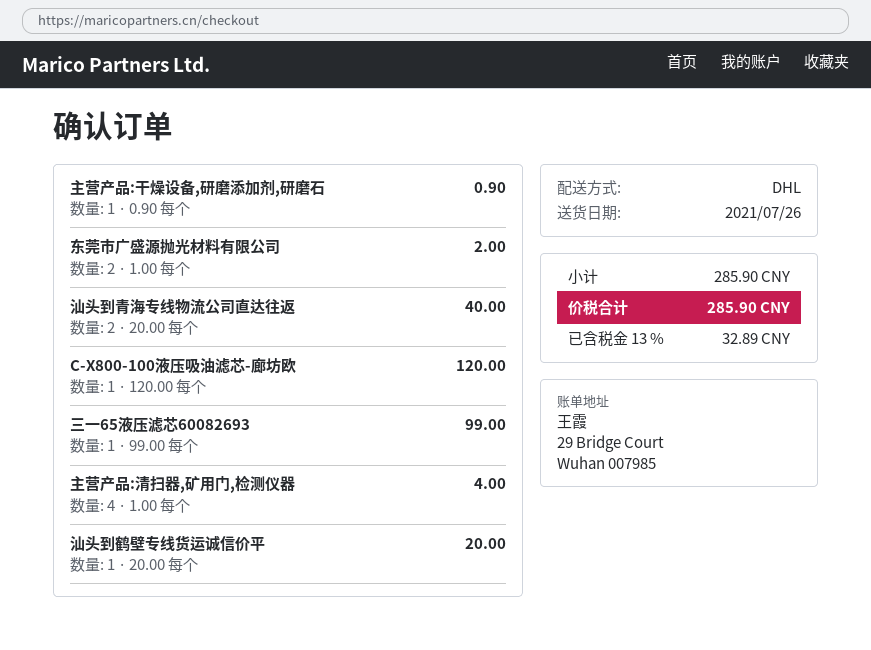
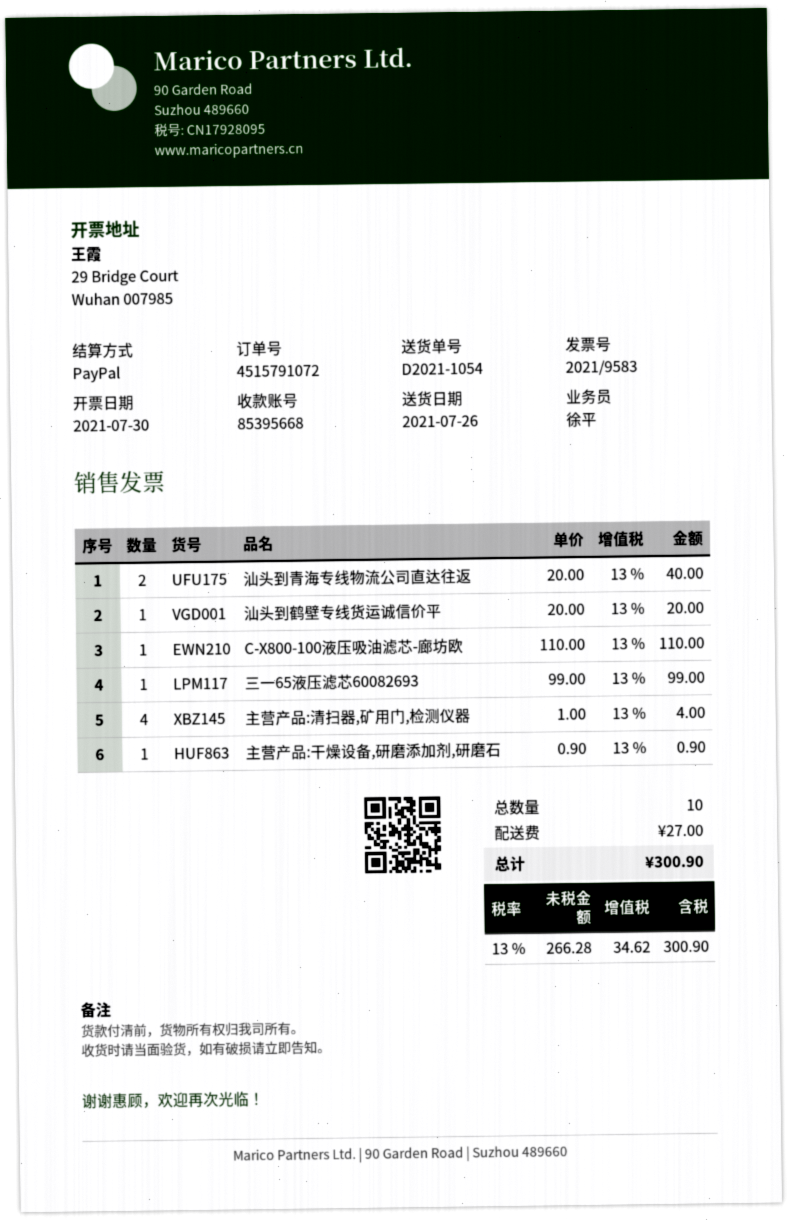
东莞市广盛源抛光材料有限公司: 2 x 1.00 = 2.00 -> none
C-X800-100液压吸油滤芯-廊坊欧: 1 x 120.00 = 120.00 -> 1 x 110.00 = 110.00
shipping: none -> 27.00
tax: 13% = 32.89 -> 13% = 34.62
total: 285.90 -> 300.90

